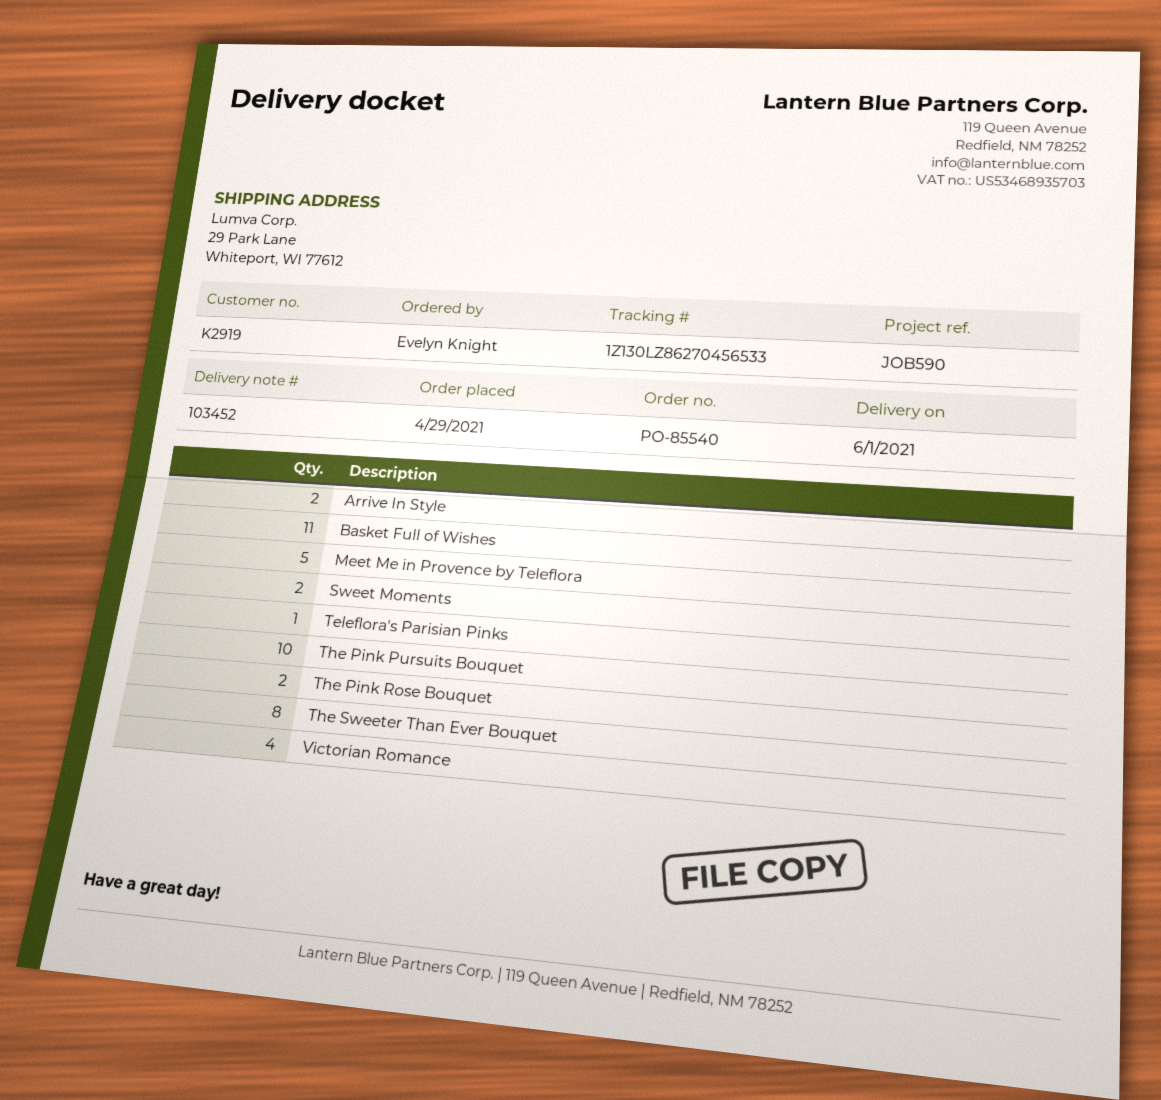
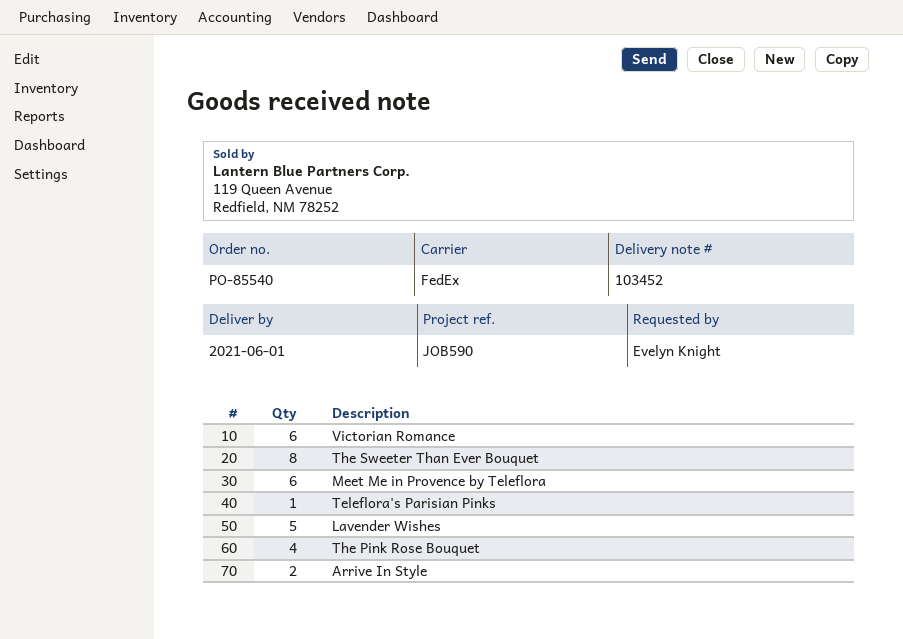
Basket Full of Wishes: 11 -> none
Meet Me in Provence by Teleflora: 5 -> 6
Sweet Moments: 2 -> none
The Pink Pursuits Bouquet: 10 -> none
The Pink Rose Bouquet: 2 -> 4
Victorian Romance: 4 -> 6
Lavender Wishes: none -> 5

